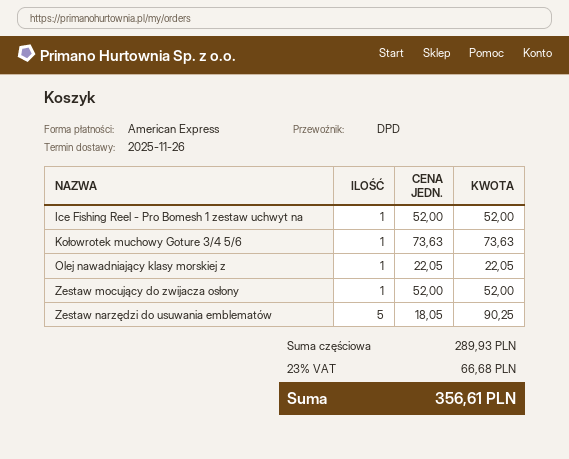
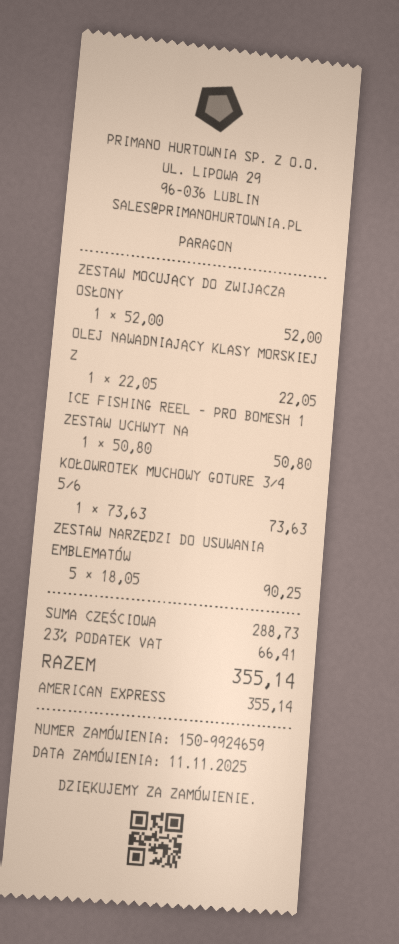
Ice Fishing Reel - Pro Bomesh 1 zestaw uchwyt na: 1 x 52.00 = 52.00 -> 1 x 50.80 = 50.80
subtotal: 289.93 -> 288.73
tax: 23% = 66.68 -> 23% = 66.41
total: 356.61 -> 355.14

